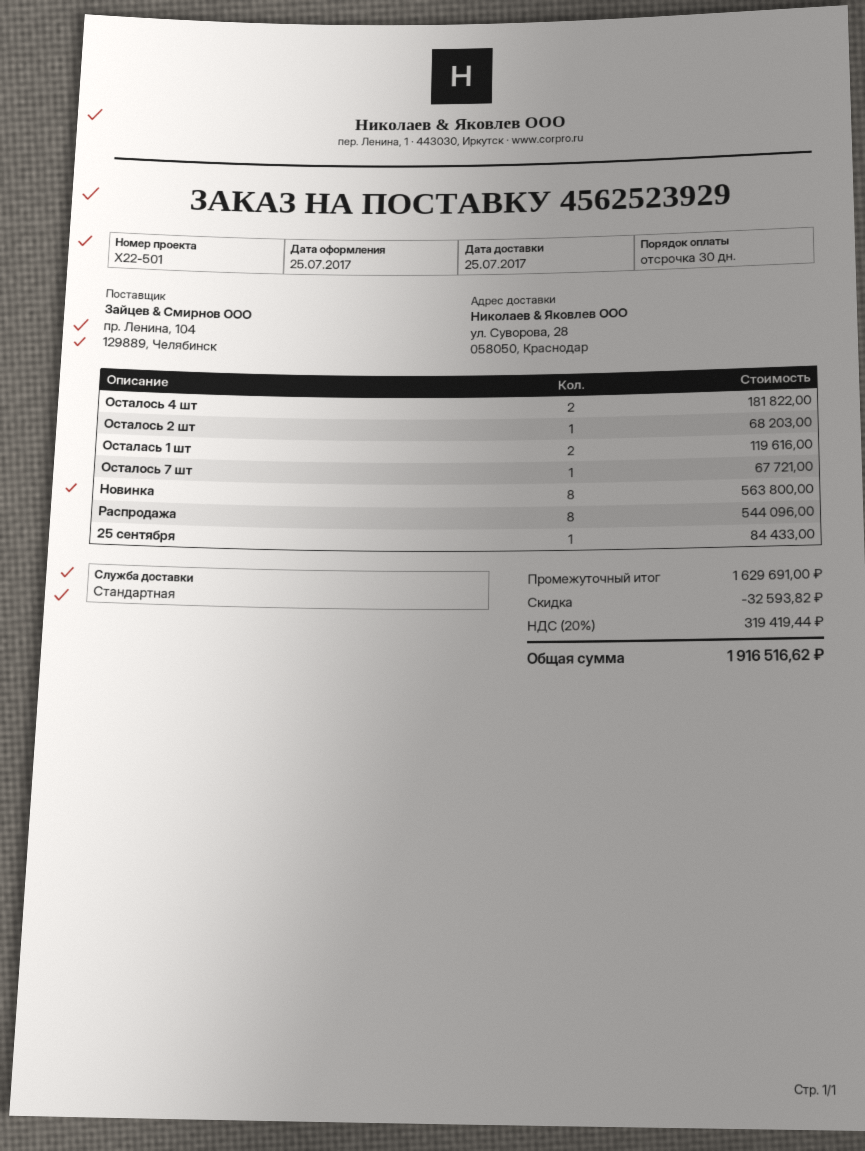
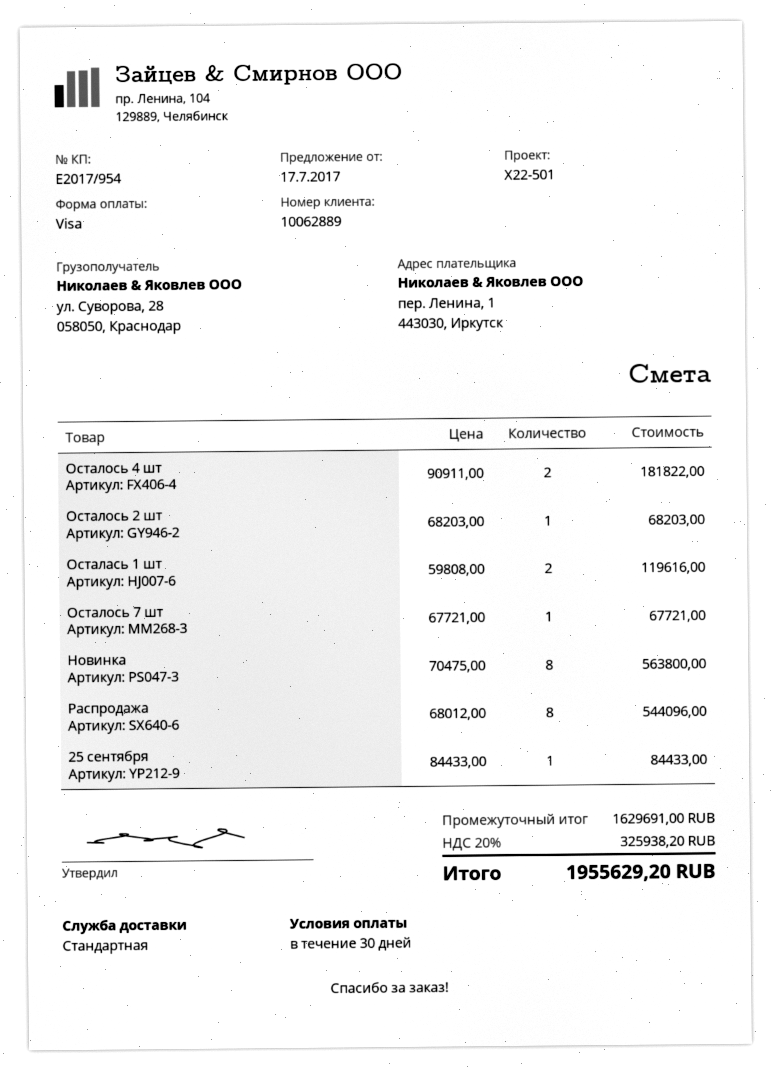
discount: 32593.82 -> none
tax: 20% = 319419.44 -> 20% = 325938.20
total: 1916516.62 -> 1955629.20

